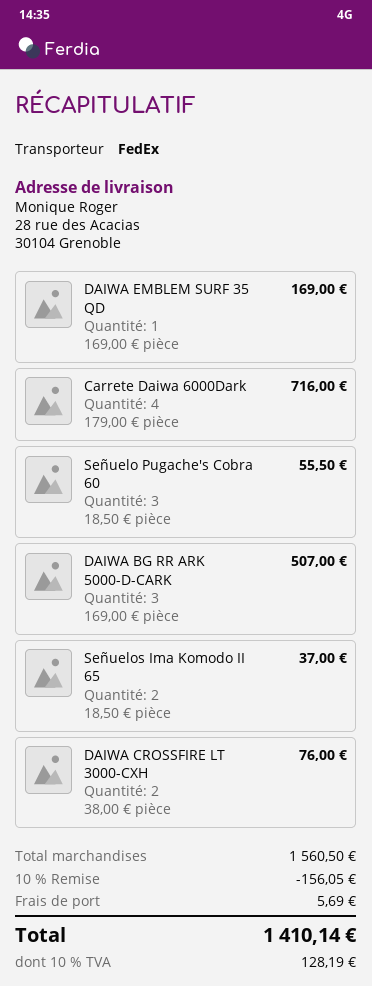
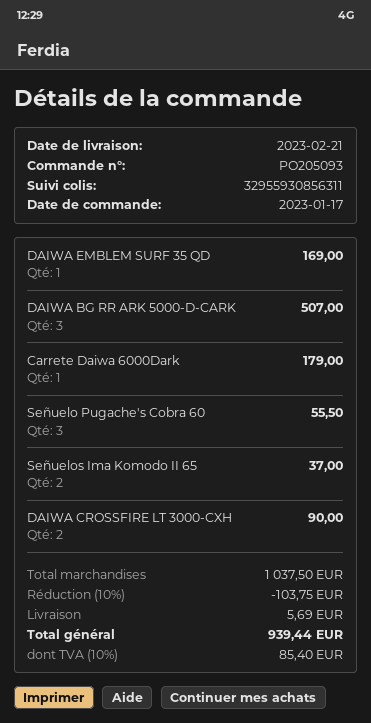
Carrete Daiwa 6000Dark: 4 for 716.00 -> 1 for 179.00
DAIWA CROSSFIRE LT 3000-CXH: 2 for 76.00 -> 2 for 90.00
subtotal: 1560.50 -> 1037.50
discount: 10% = 156.05 -> 10% = 103.75
tax: 10% = 128.19 -> 10% = 85.40
total: 1410.14 -> 939.44

